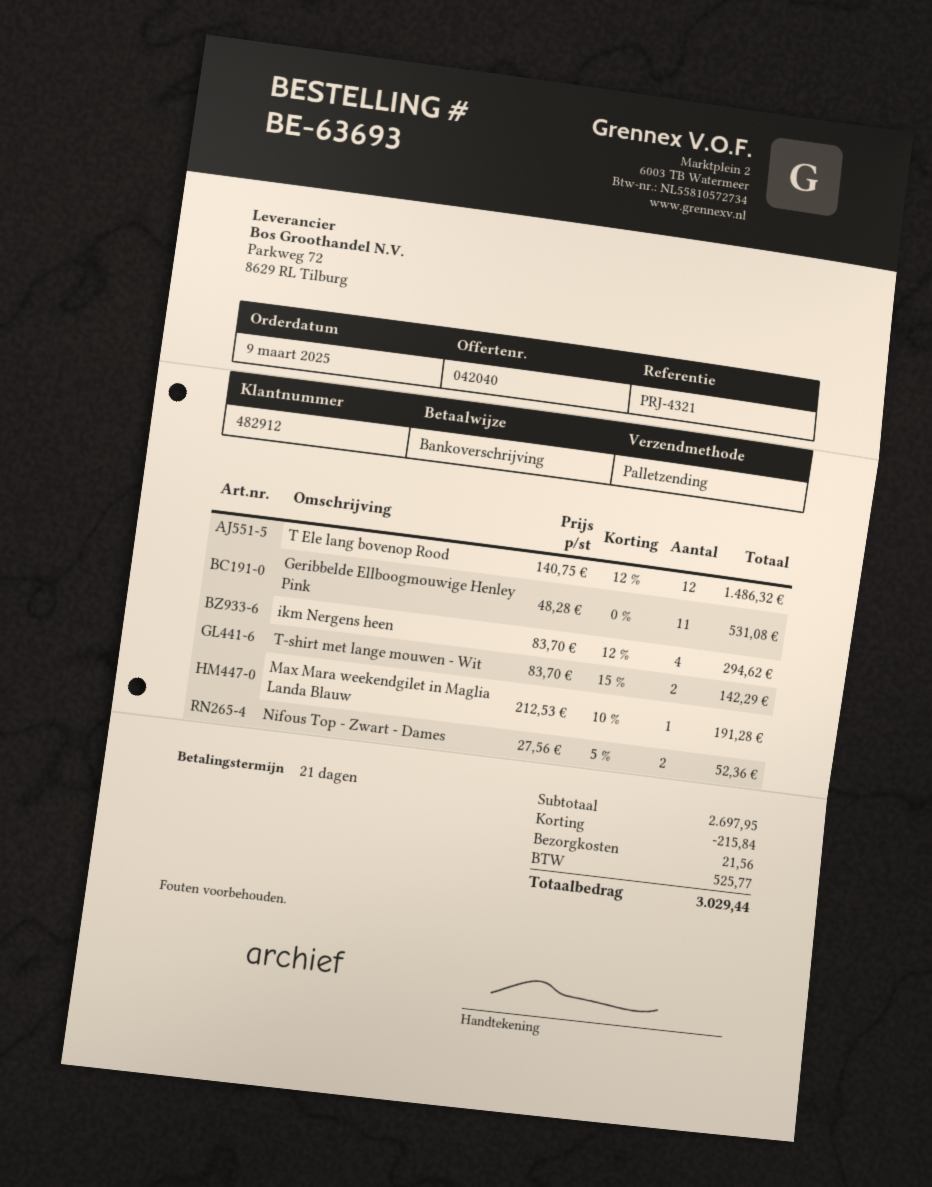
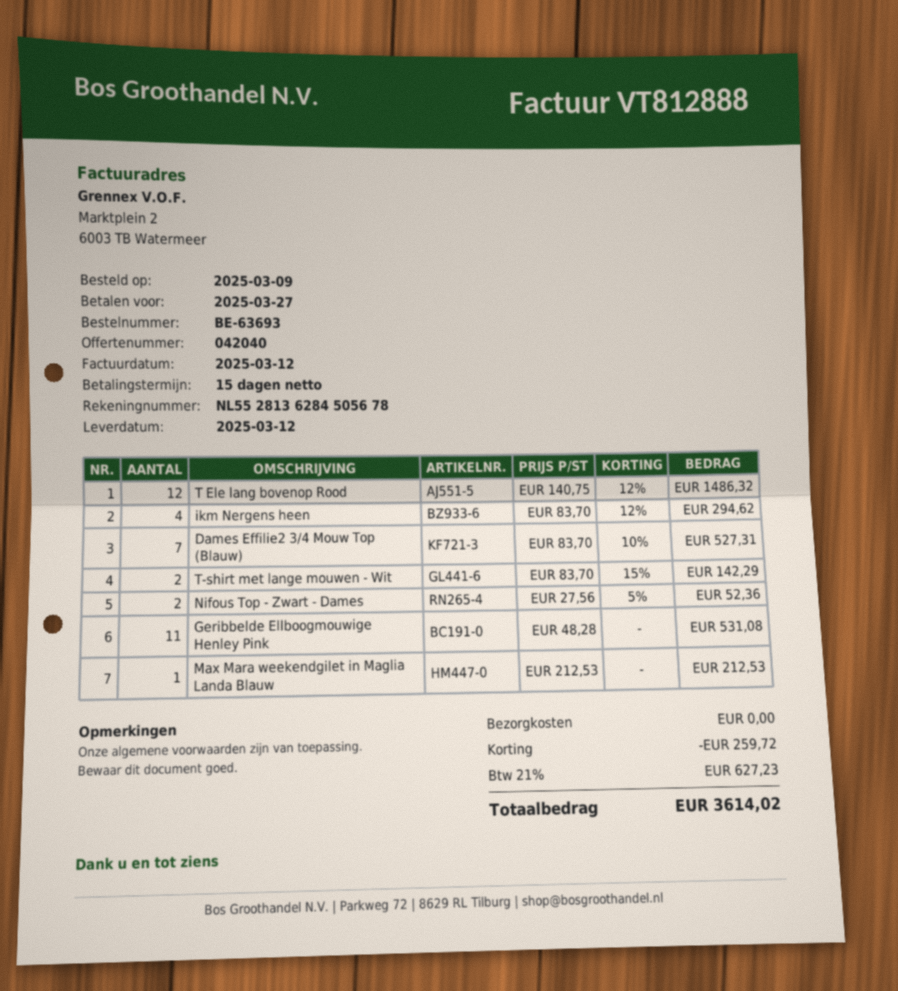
payment terms: 21 days -> 15 days
Max Mara weekendgilet in Maglia Landa Blauw: 1 x 212.53 - 10% = 191.28 -> 1 x 212.53 = 212.53
Dames Effilie2 3/4 Mouw Top (Blauw): none -> 7 x 83.70 - 10% = 527.31
discount: 215.84 -> 259.72
shipping: 21.56 -> 0.00
tax: 525.77 -> 627.23
total: 3029.44 -> 3614.02

